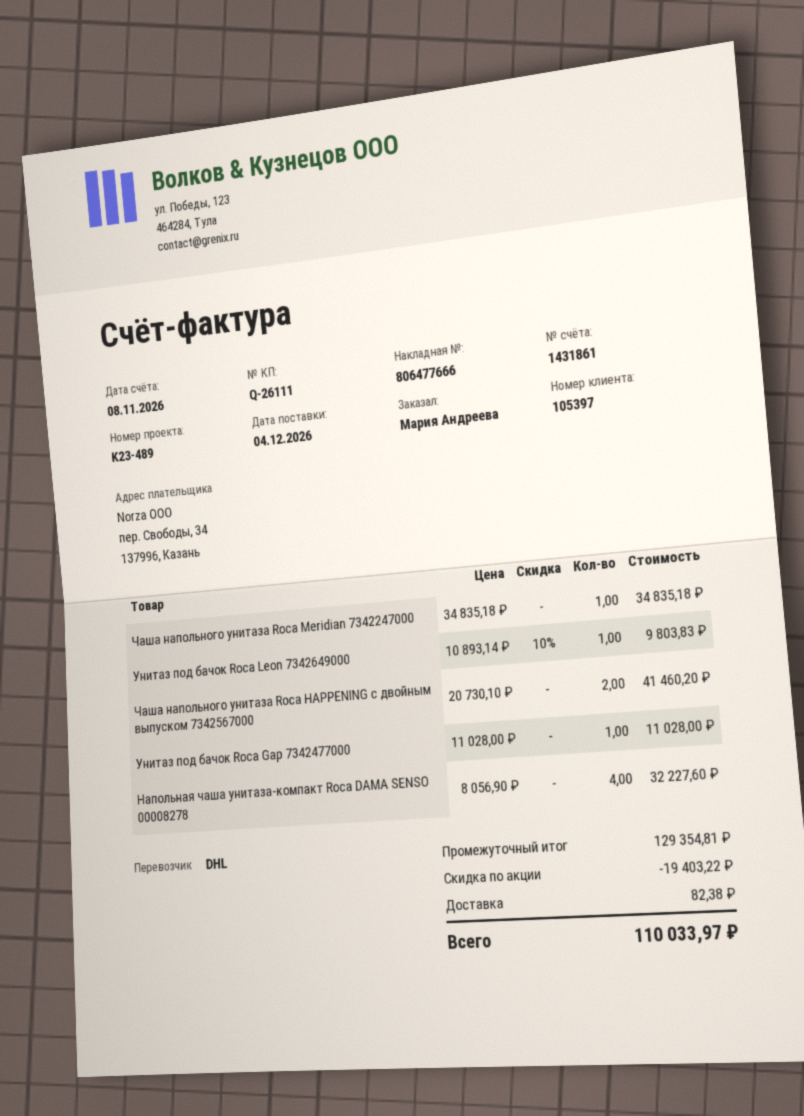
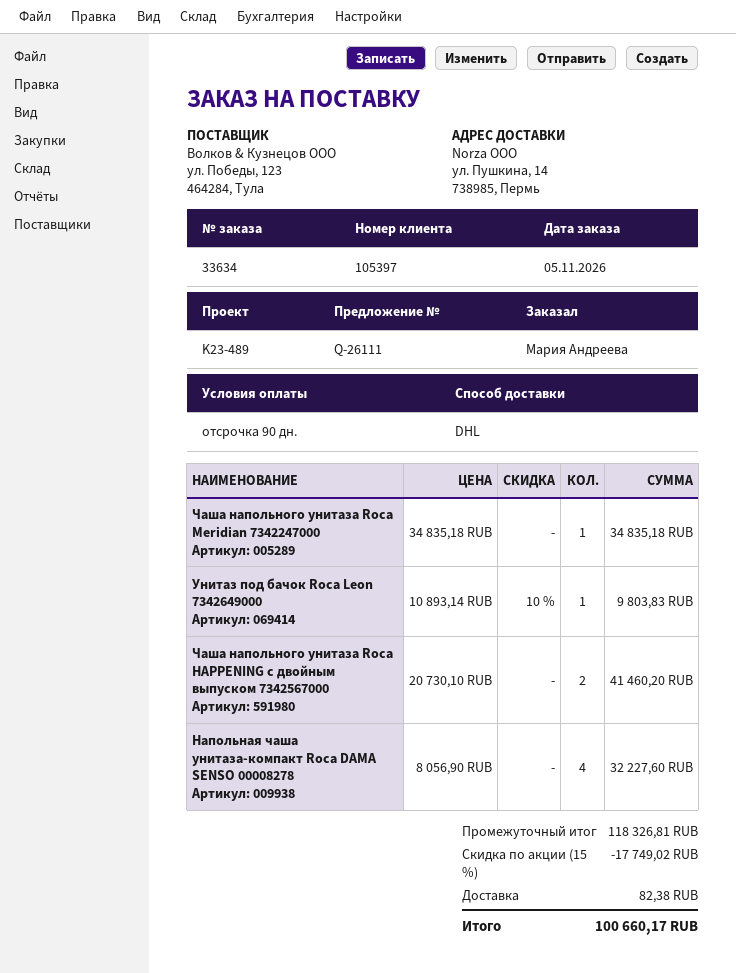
Унитаз под бачок Roca Gap 7342477000: 1 x 11028.00 = 11028.00 -> none
subtotal: 129354.81 -> 118326.81
discount: 19403.22 -> 17749.02
total: 110033.97 -> 100660.17

